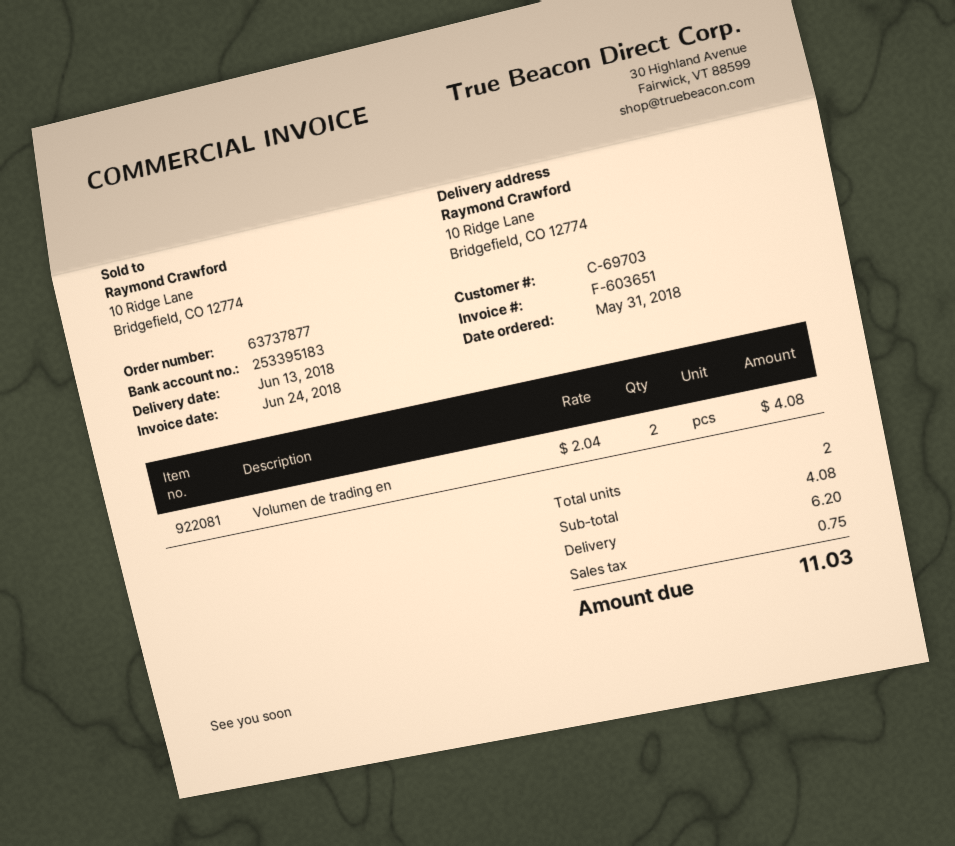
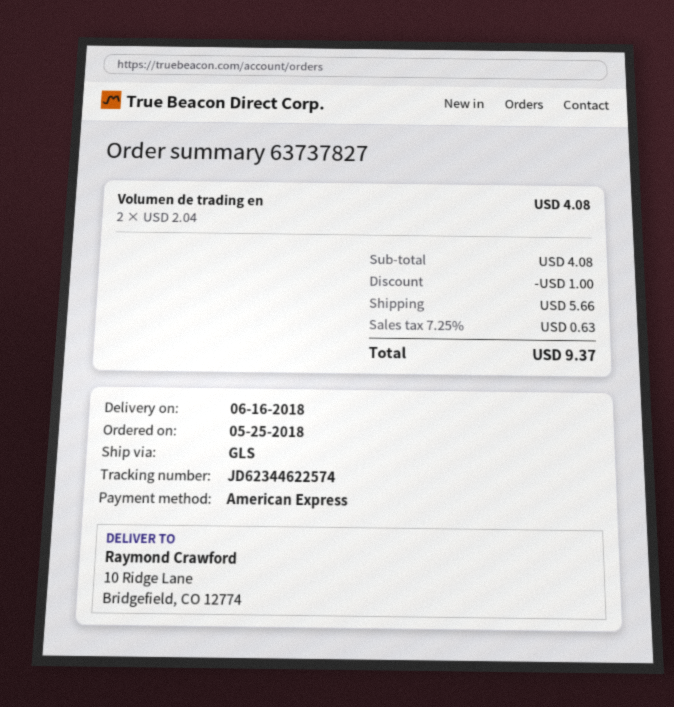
order number: 63737877 -> 63737827
order date: 2018-05-31 -> 2018-05-25
delivery date: 2018-06-13 -> 2018-06-16
discount: none -> 1.00
shipping: 6.20 -> 5.66
tax: 0.75 -> 0.63
total: 11.03 -> 9.37

